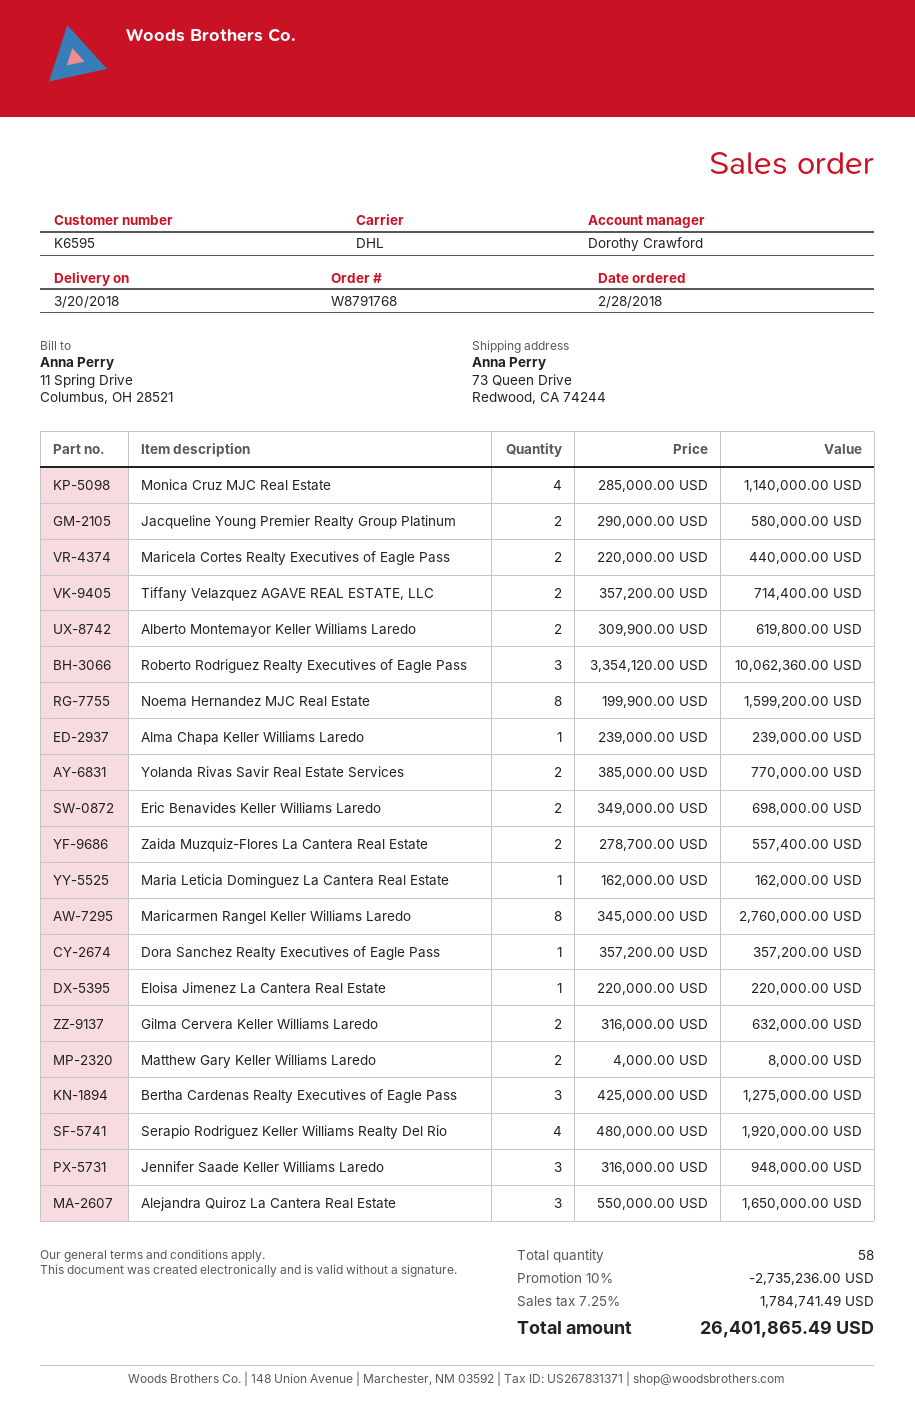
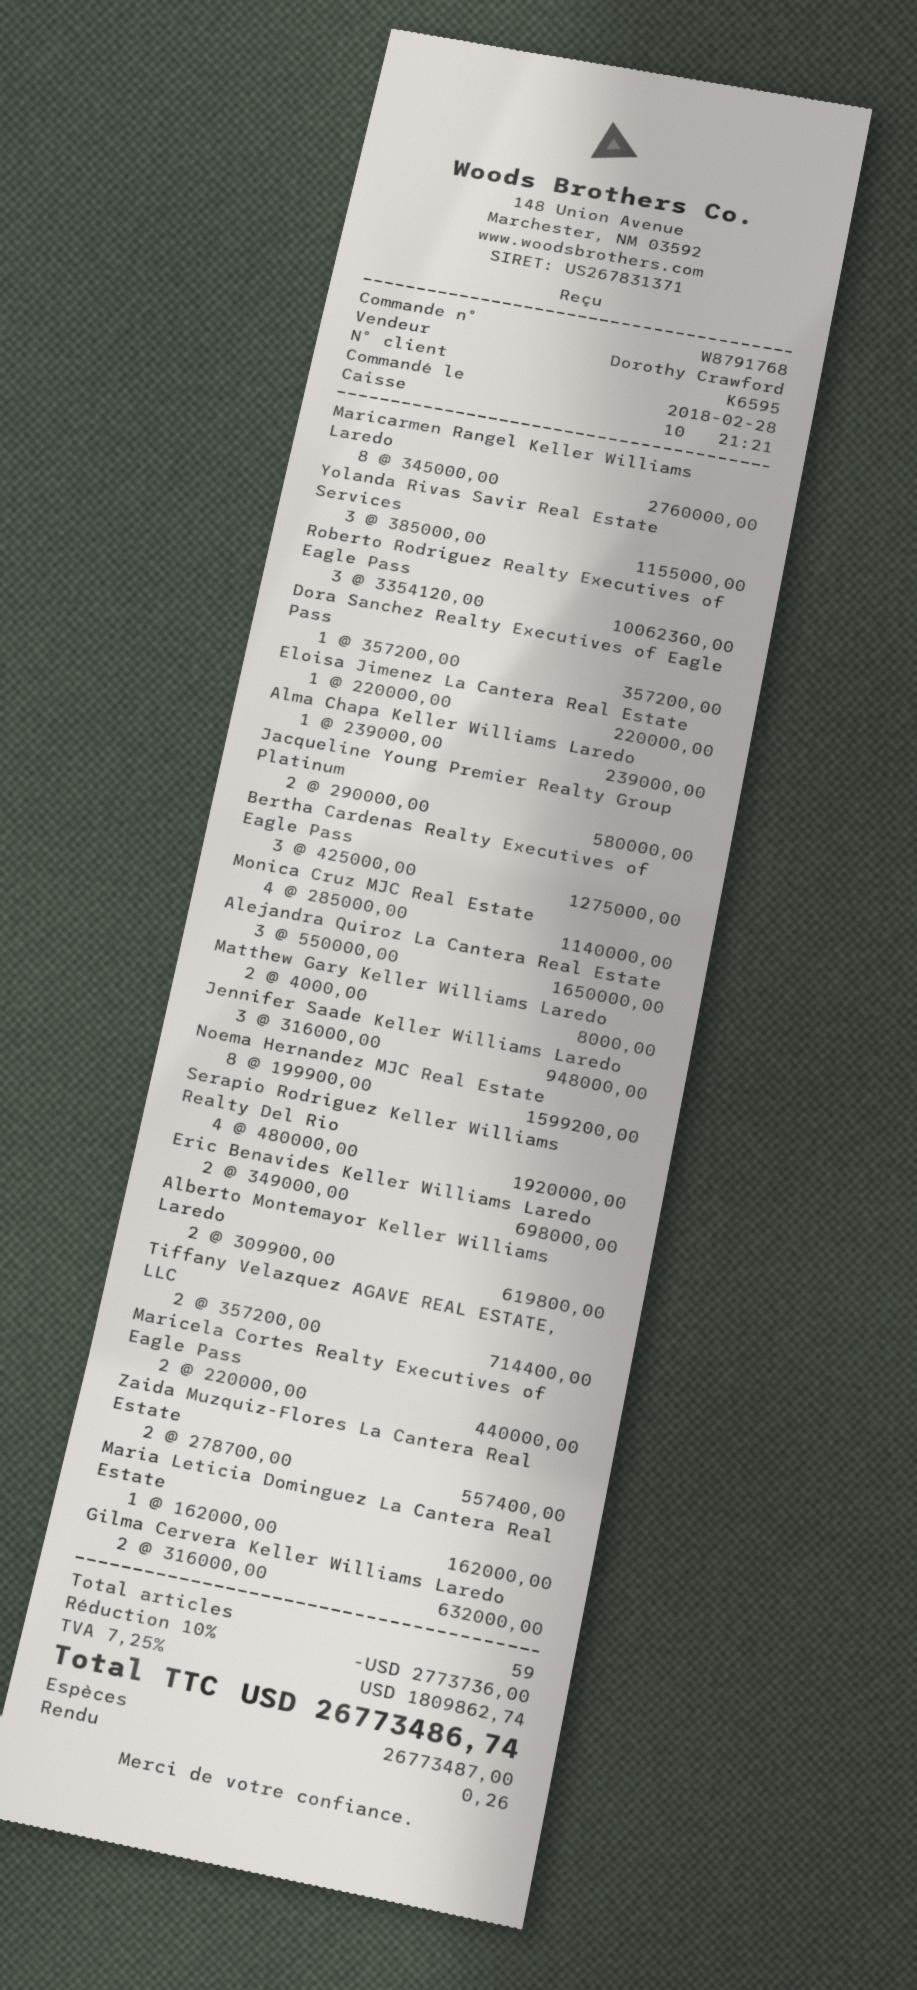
Yolanda Rivas Savir Real Estate Services: 2 x 385000.00 = 770000.00 -> 3 x 385000.00 = 1155000.00
total quantity: 58 -> 59
discount: 10% = 2735236.00 -> 10% = 2773736.00
tax: 7.25% = 1784741.49 -> 7.25% = 1809862.74
total: 26401865.49 -> 26773486.74

